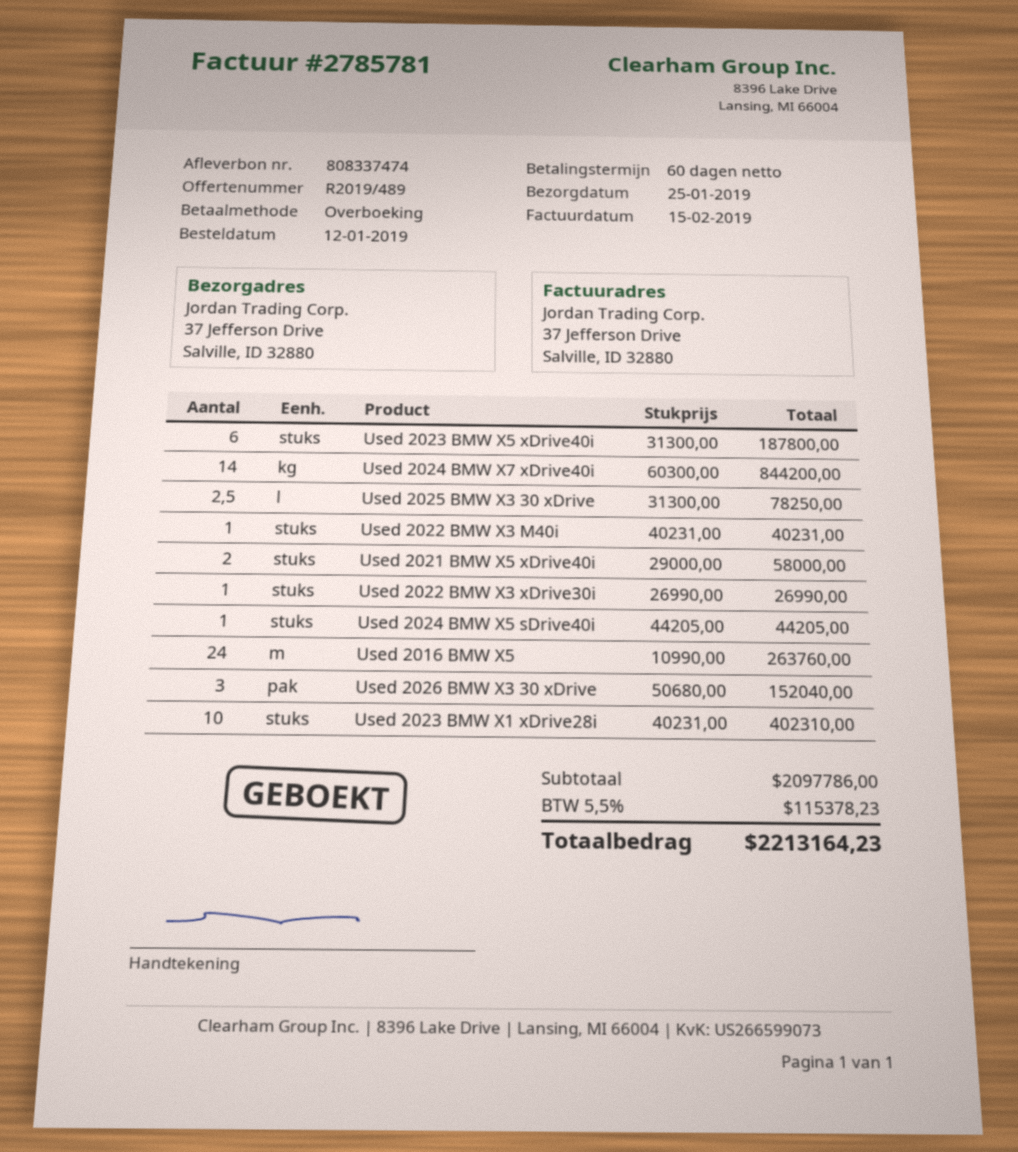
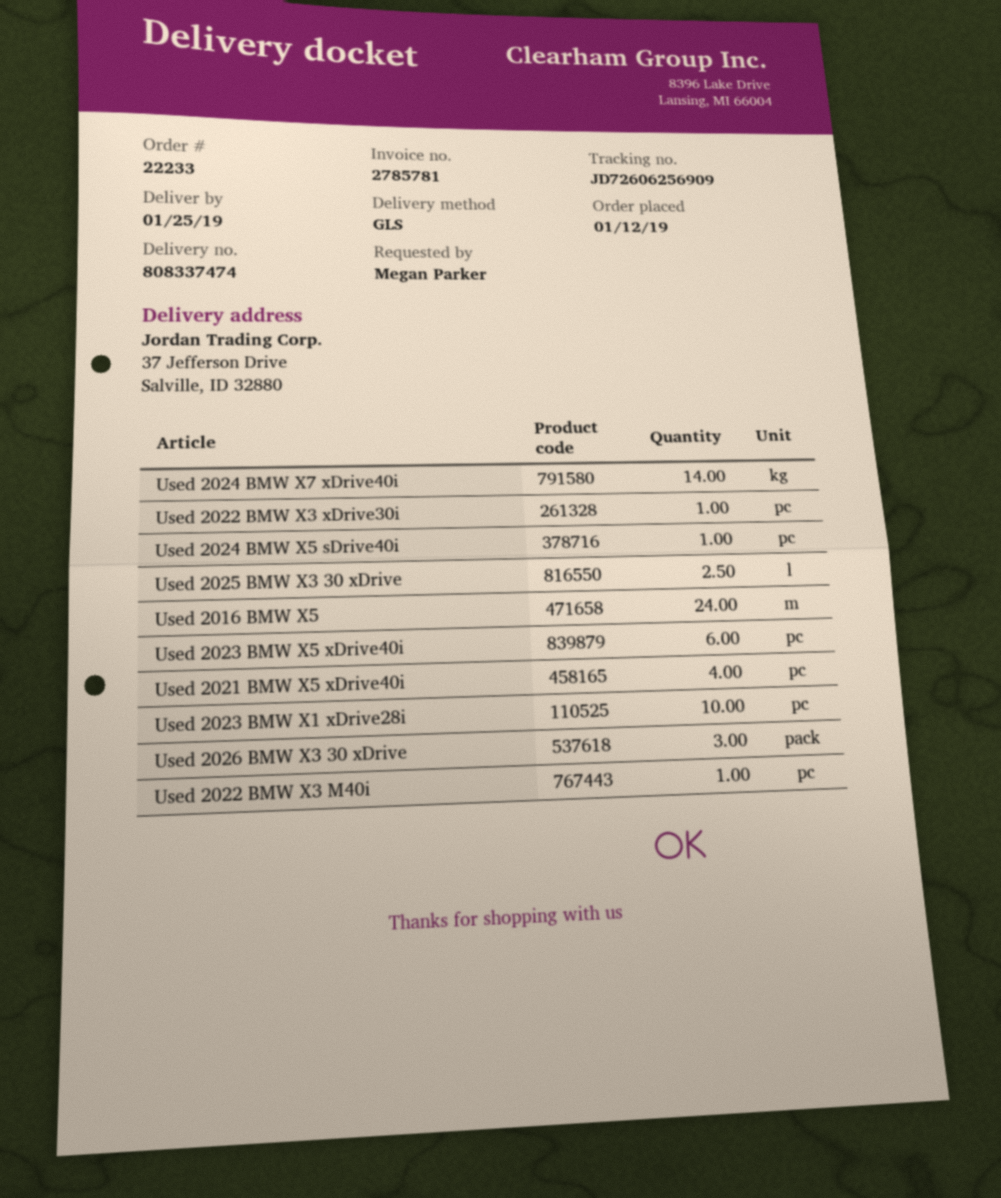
Used 2021 BMW X5 xDrive40i: 2 -> 4

